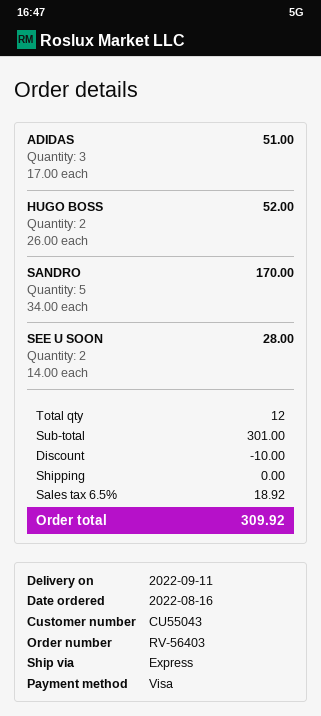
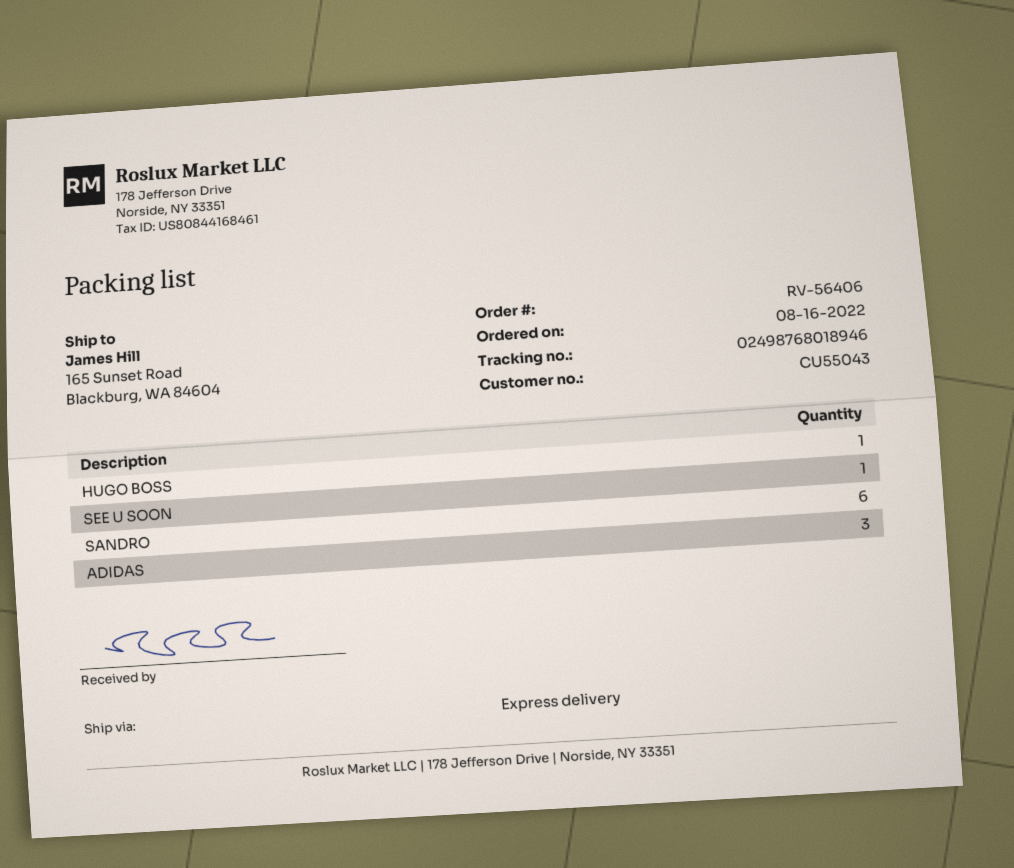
order number: RV-56403 -> RV-56406
HUGO BOSS: 2 -> 1
SANDRO: 5 -> 6
SEE U SOON: 2 -> 1

